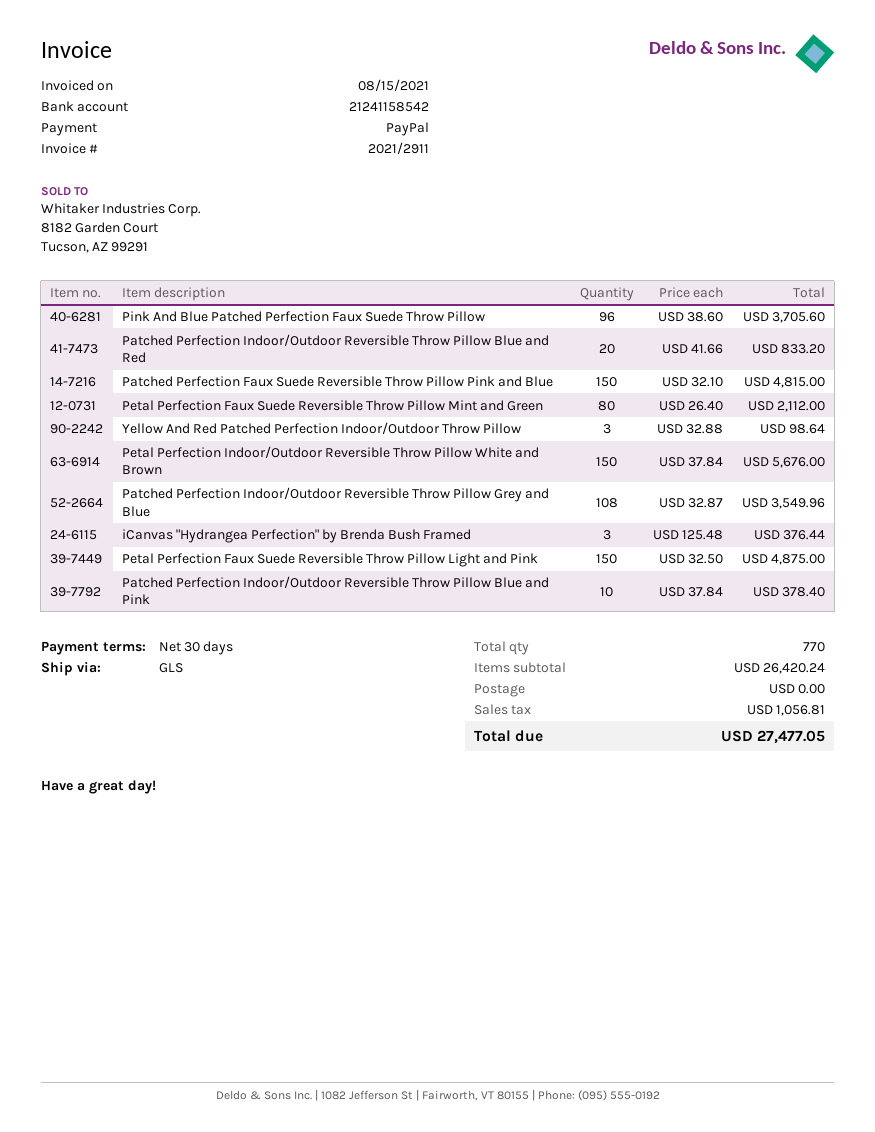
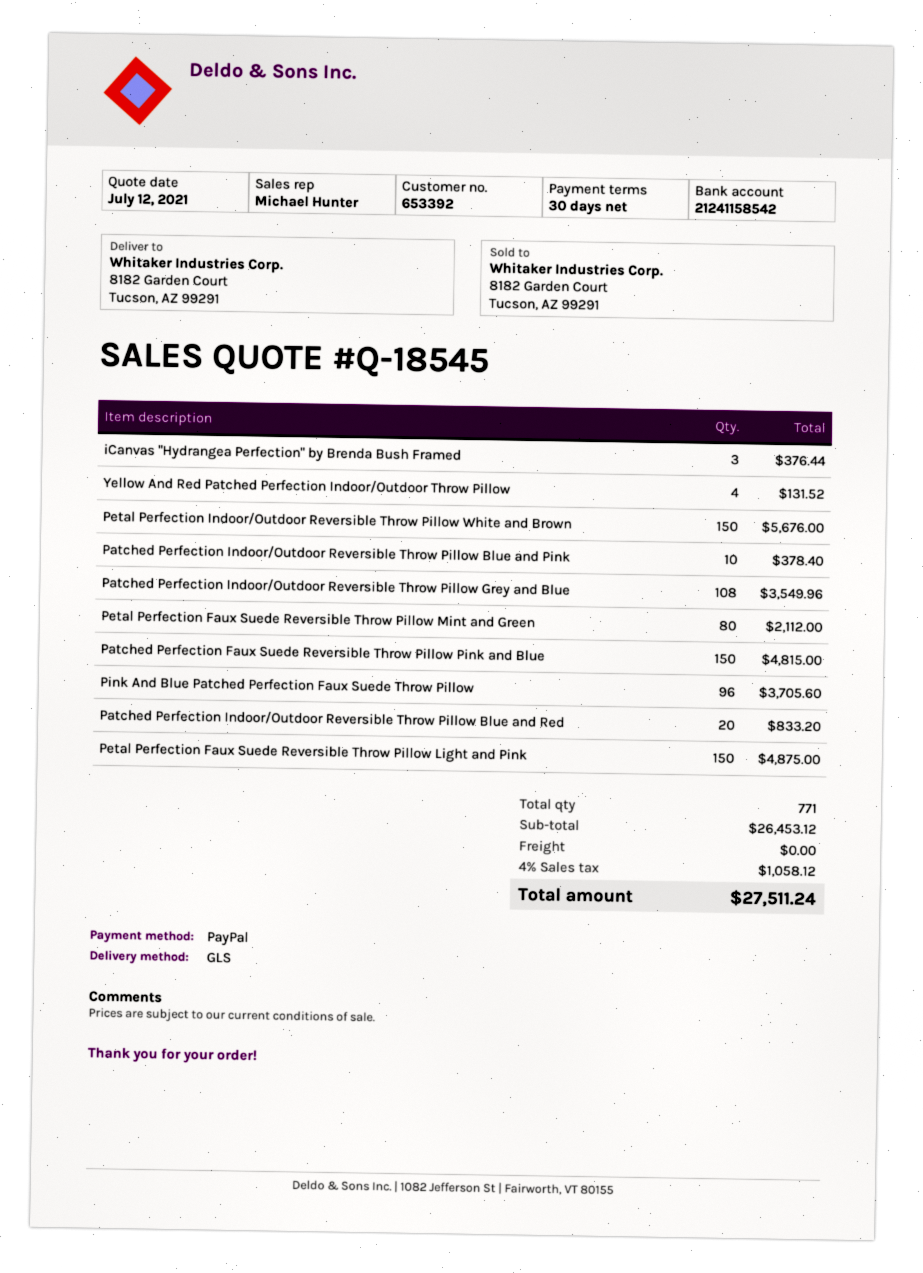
Yellow And Red Patched Perfection Indoor/Outdoor Throw Pillow: 3 for 98.64 -> 4 for 131.52
total quantity: 770 -> 771
subtotal: 26420.24 -> 26453.12
tax: 1056.81 -> 1058.12
total: 27477.05 -> 27511.24

